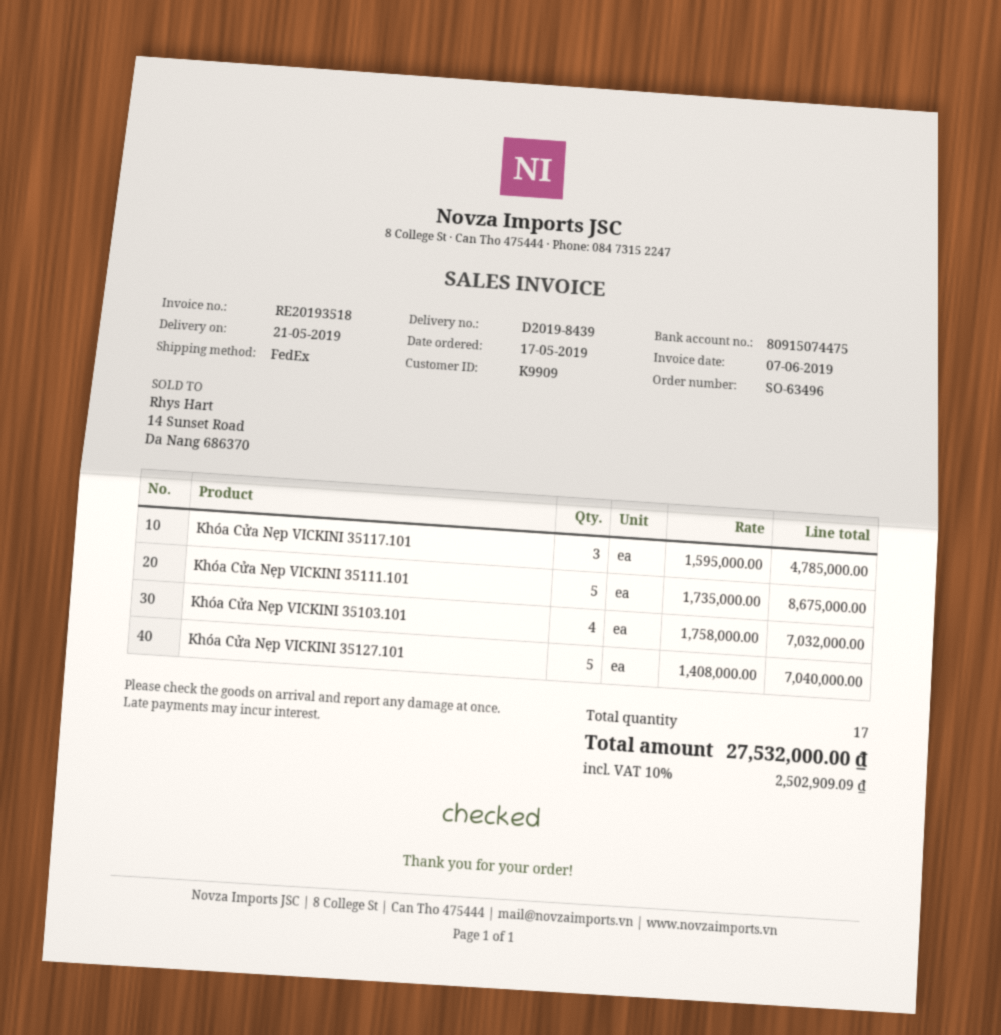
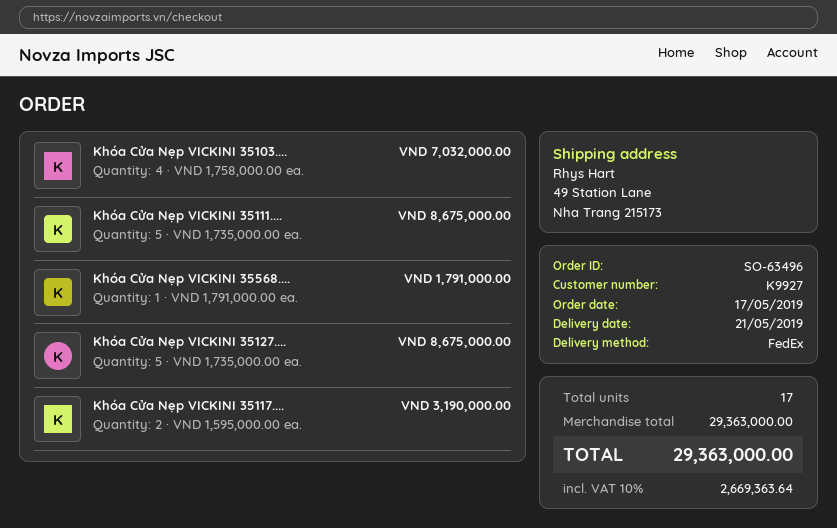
customer number: K9909 -> K9927
Khóa Cửa Nẹp VICKINI 35117.101: 3 x 1595000.00 = 4785000.00 -> 2 x 1595000.00 = 3190000.00
Khóa Cửa Nẹp VICKINI 35127.101: 5 x 1408000.00 = 7040000.00 -> 5 x 1735000.00 = 8675000.00
Khóa Cửa Nẹp VICKINI 35568....: none -> 1 x 1791000.00 = 1791000.00
tax: 10% = 2502909.09 -> 10% = 2669363.64
total: 27532000.00 -> 29363000.00

